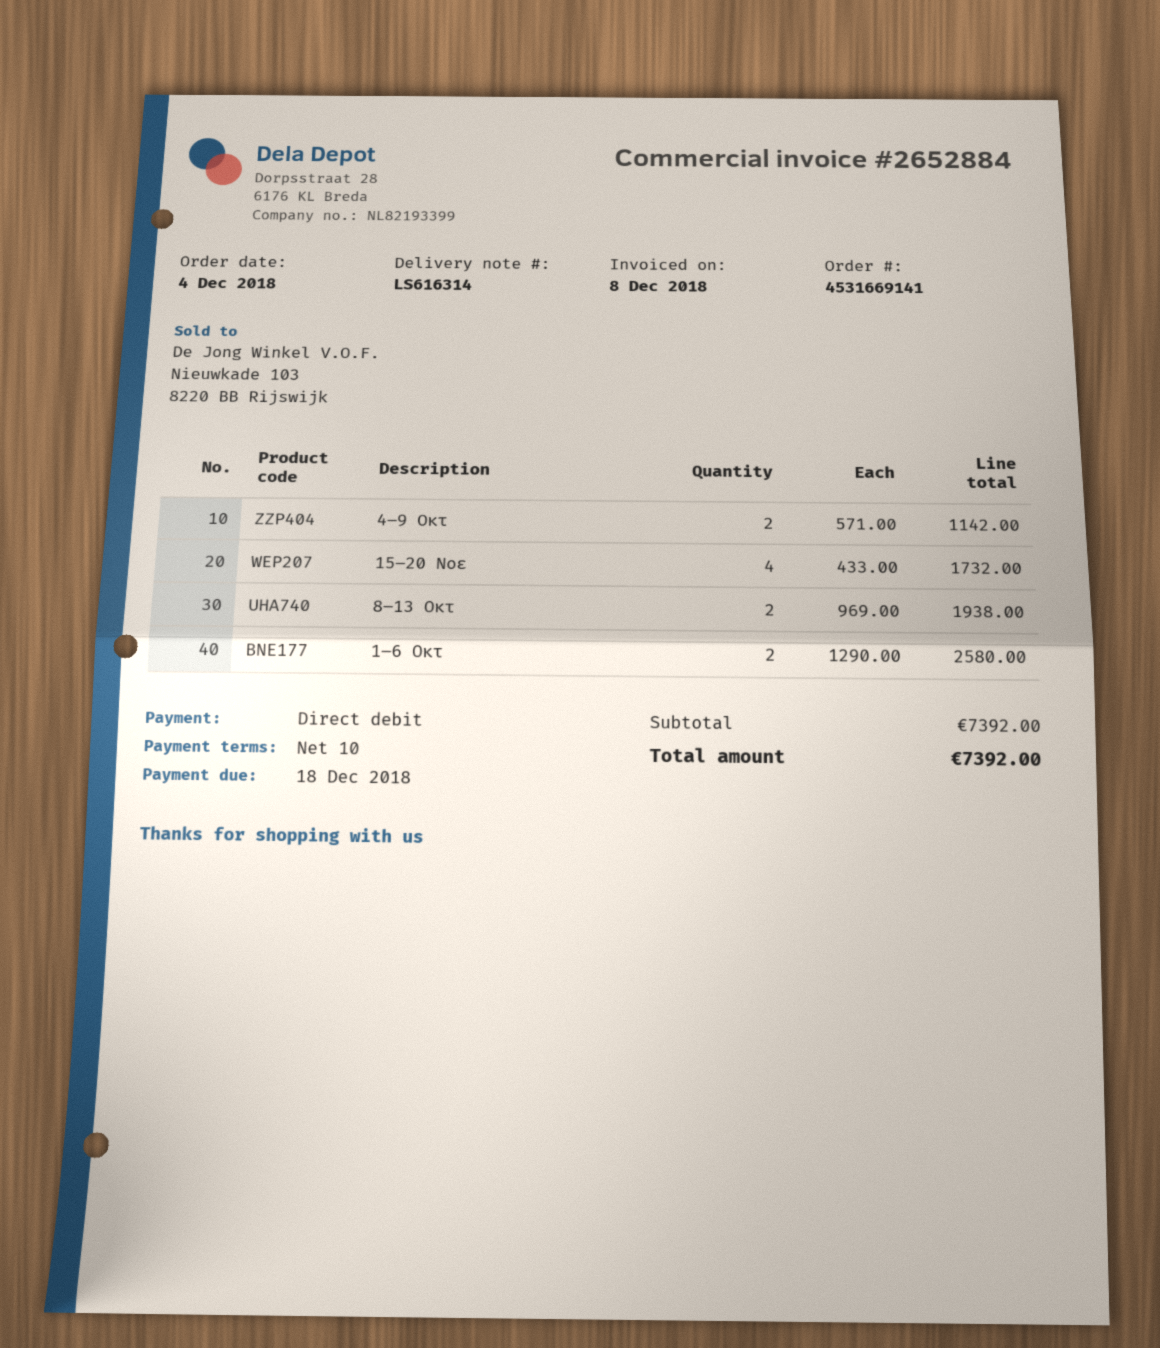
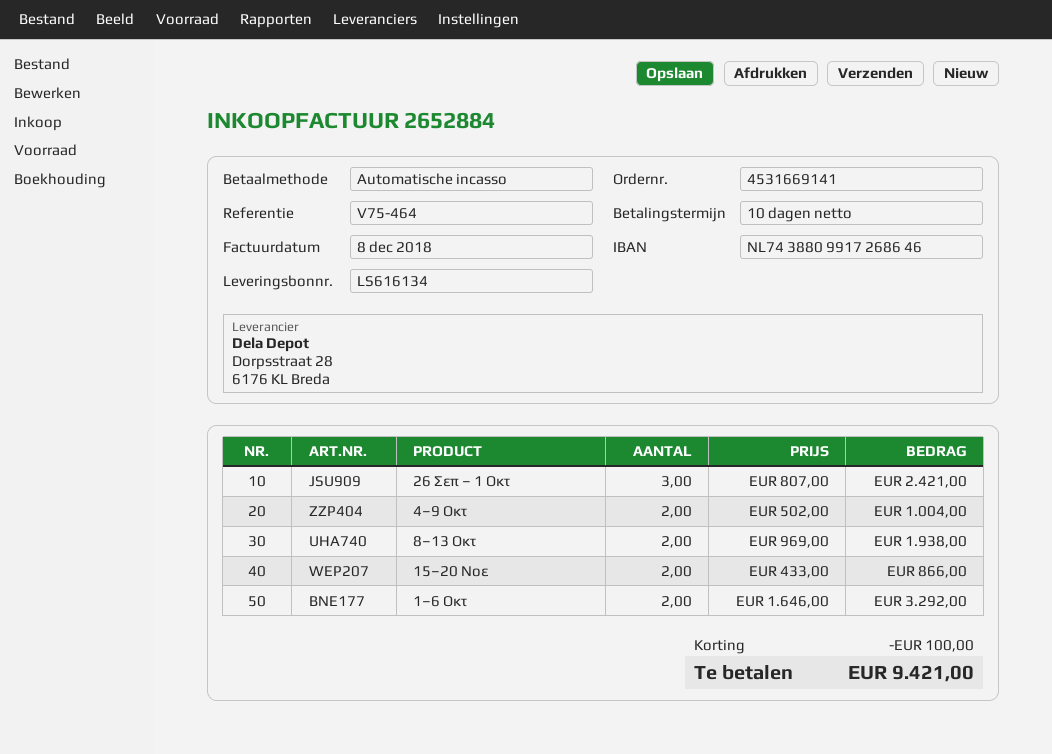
delivery note number: LS616314 -> LS616134
4–9 Οκτ: 2 x 571.00 = 1142.00 -> 2 x 502.00 = 1004.00
15–20 Νοε: 4 x 433.00 = 1732.00 -> 2 x 433.00 = 866.00
1–6 Οκτ: 2 x 1290.00 = 2580.00 -> 2 x 1646.00 = 3292.00
26 Σεπ – 1 Οκτ: none -> 3 x 807.00 = 2421.00
discount: none -> 100.00
total: 7392.00 -> 9421.00

